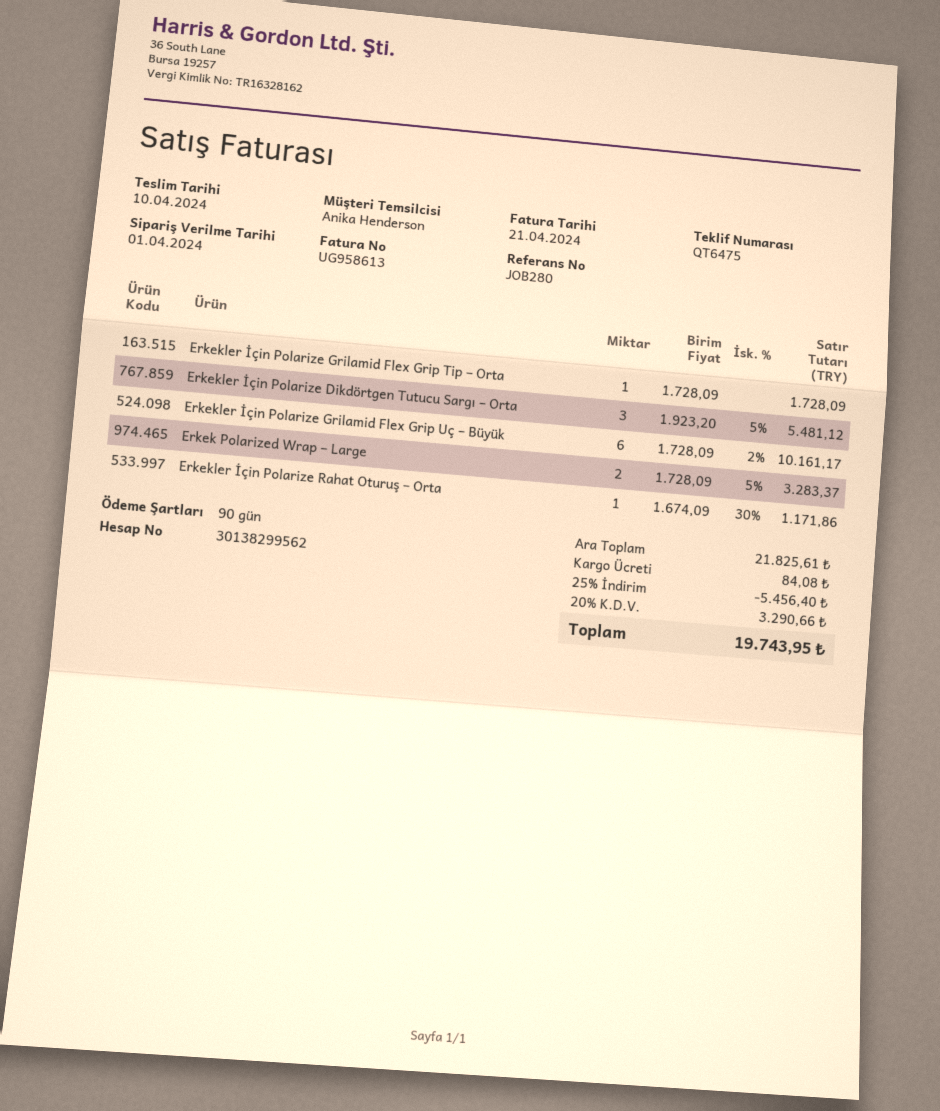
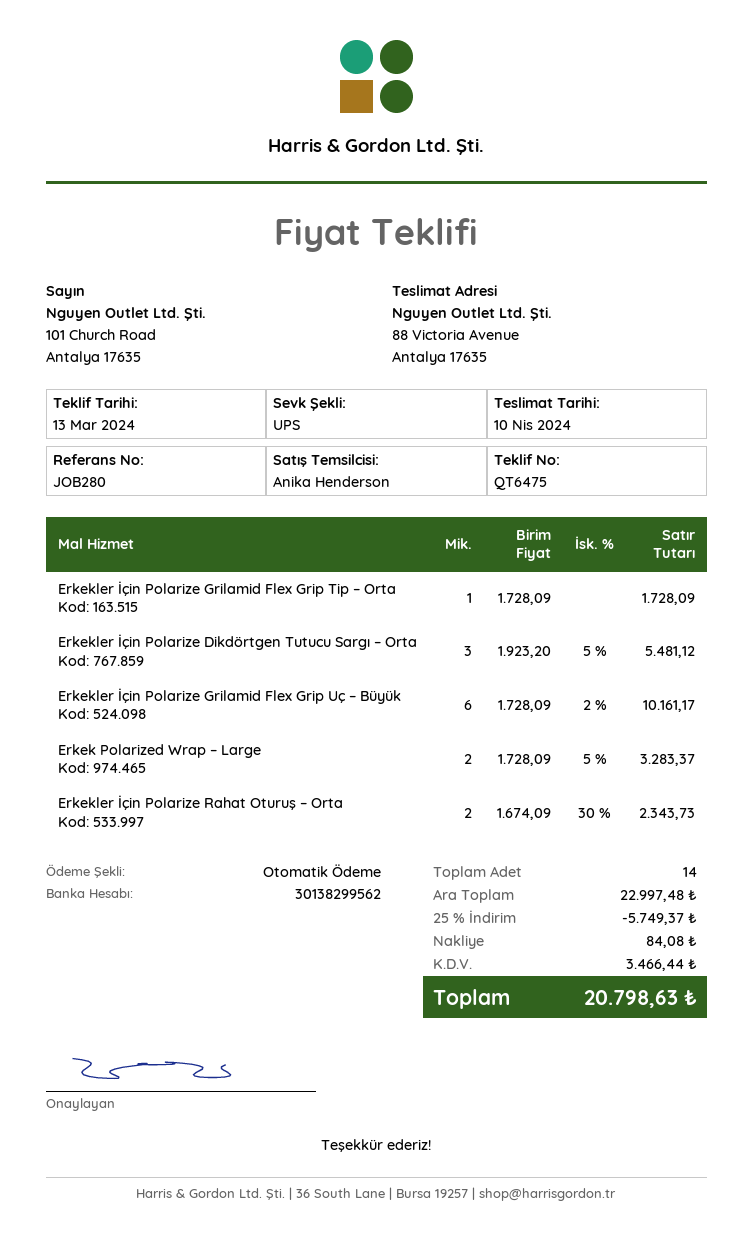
Erkekler İçin Polarize Rahat Oturuş – Orta: 1 x 1674.09 - 30% = 1171.86 -> 2 x 1674.09 - 30% = 2343.73
subtotal: 21825.61 -> 22997.48
discount: 25% = 5456.40 -> 25% = 5749.37
tax: 3290.66 -> 3466.44
total: 19743.95 -> 20798.63

